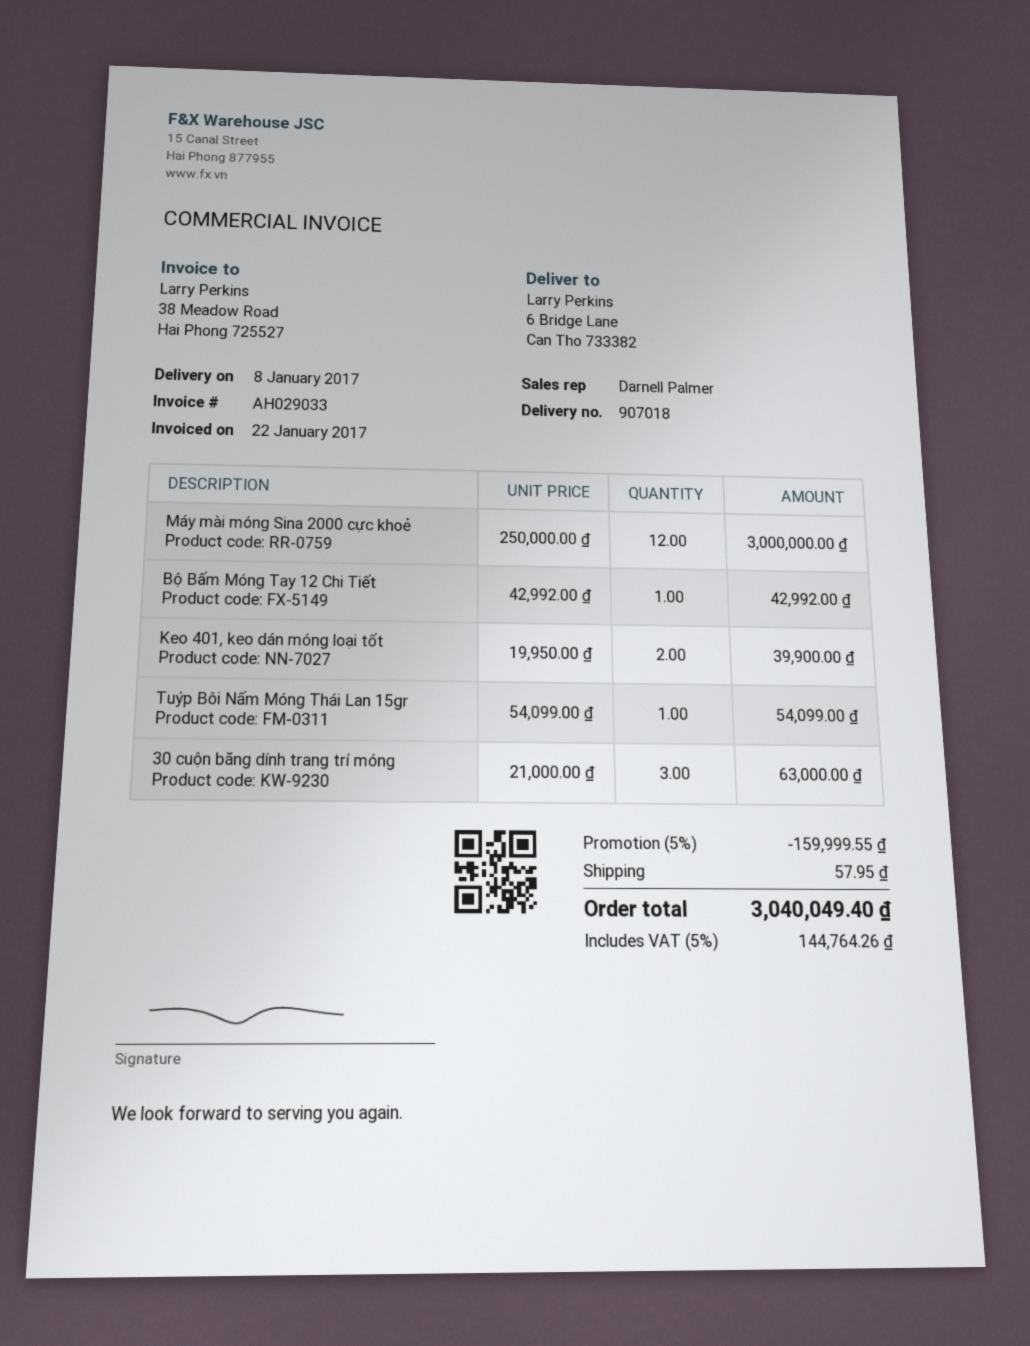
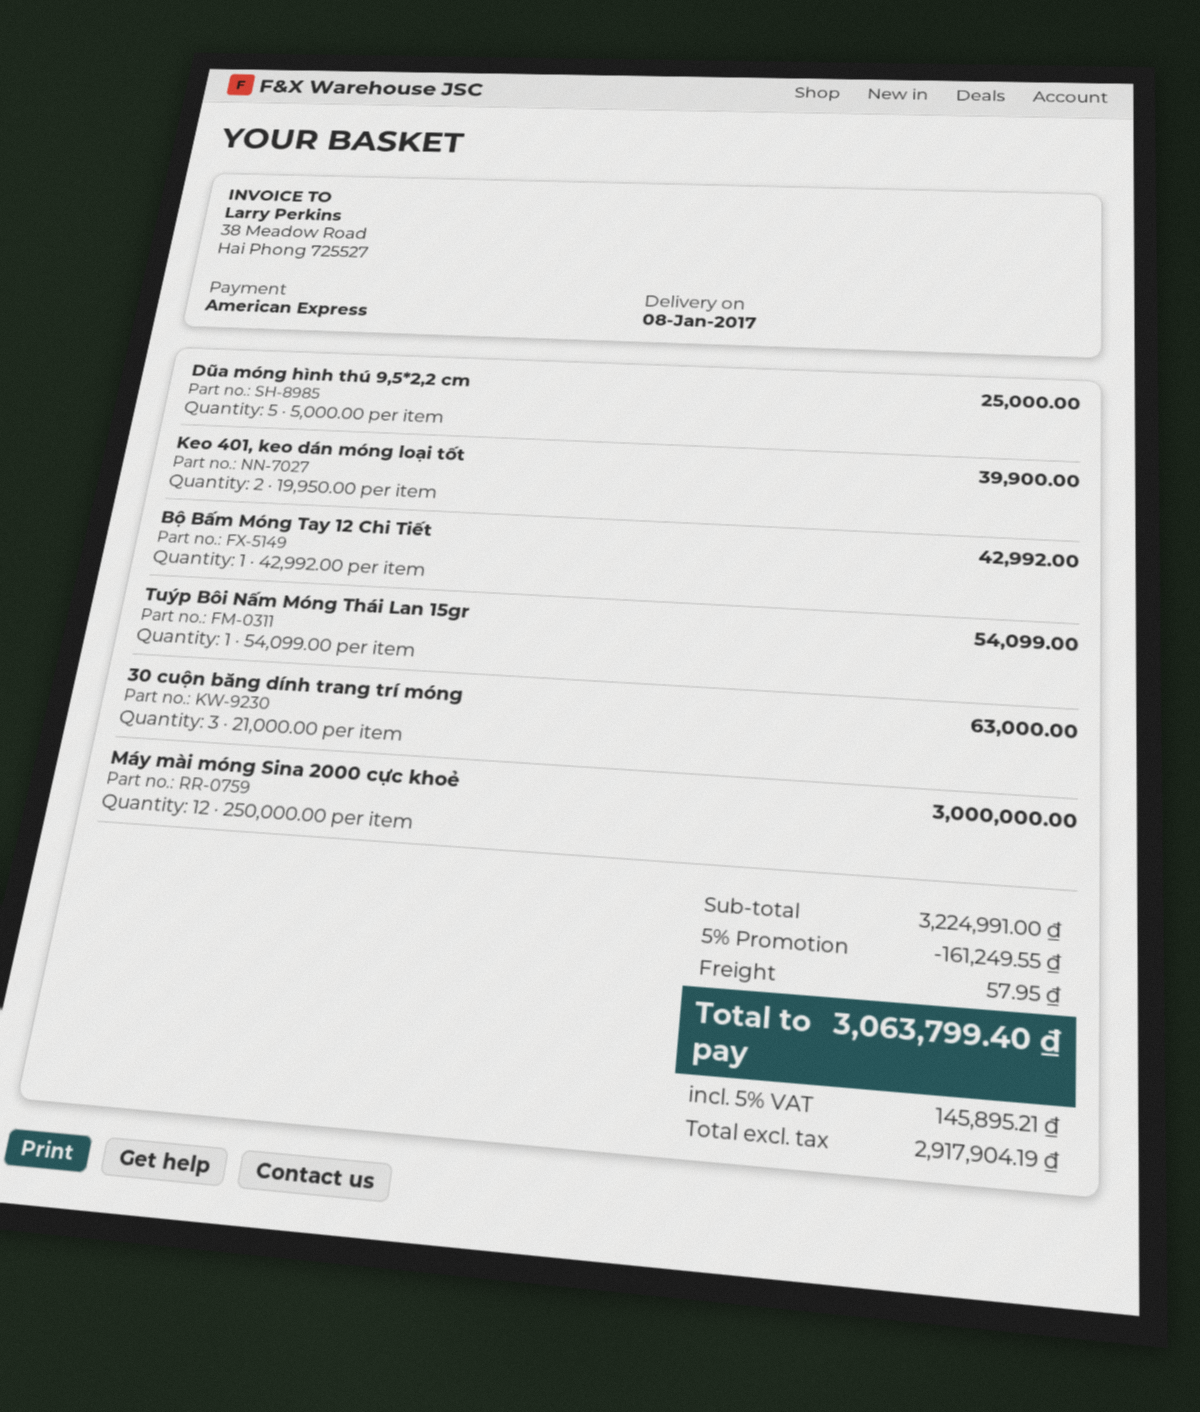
Dũa móng hình thú 9,5*2,2 cm: none -> 5 x 5000.00 = 25000.00
discount: 5% = 159999.55 -> 5% = 161249.55
tax: 5% = 144764.26 -> 5% = 145895.21
total: 3040049.40 -> 3063799.40

